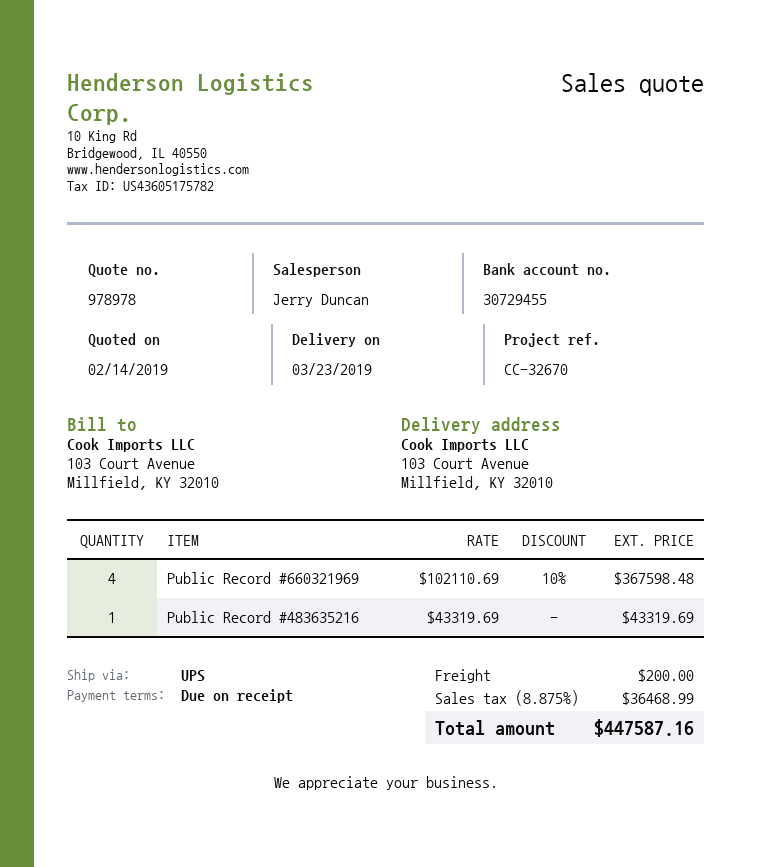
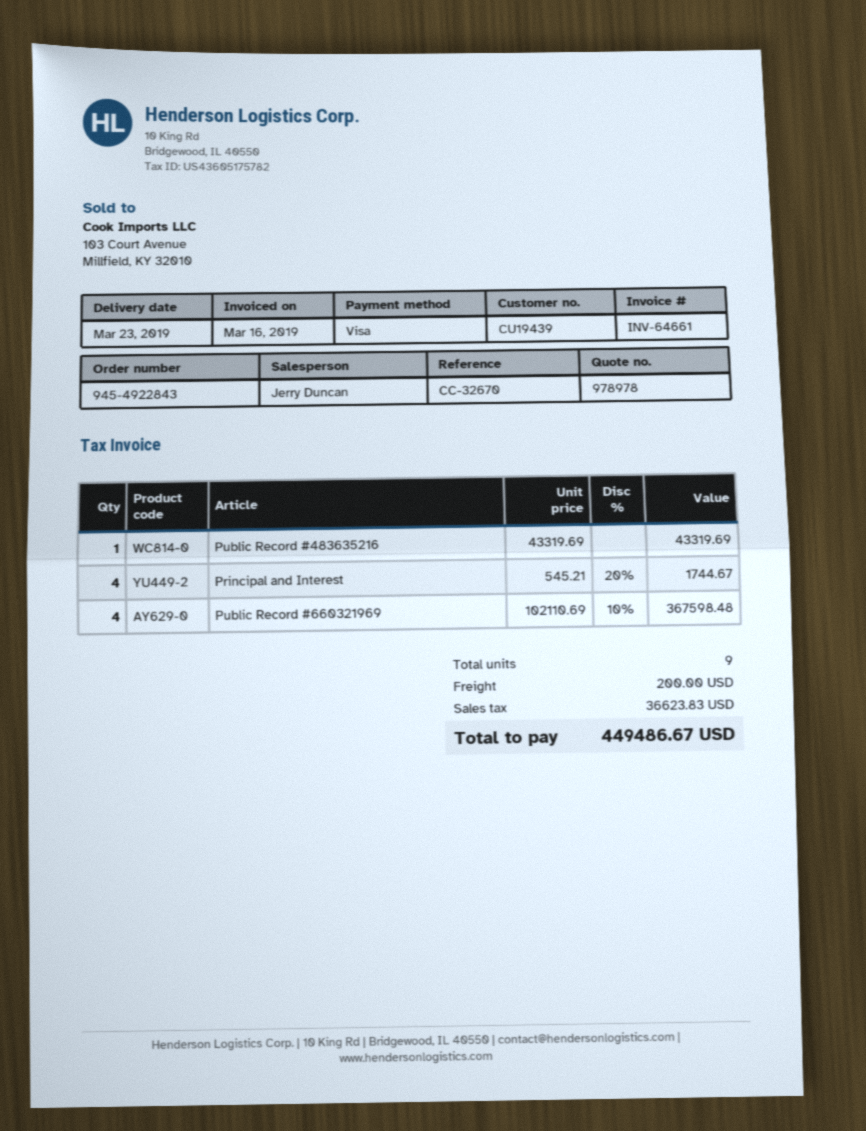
Principal and Interest: none -> 4 x 545.21 - 20% = 1744.67
tax: 36468.99 -> 36623.83
total: 447587.16 -> 449486.67

